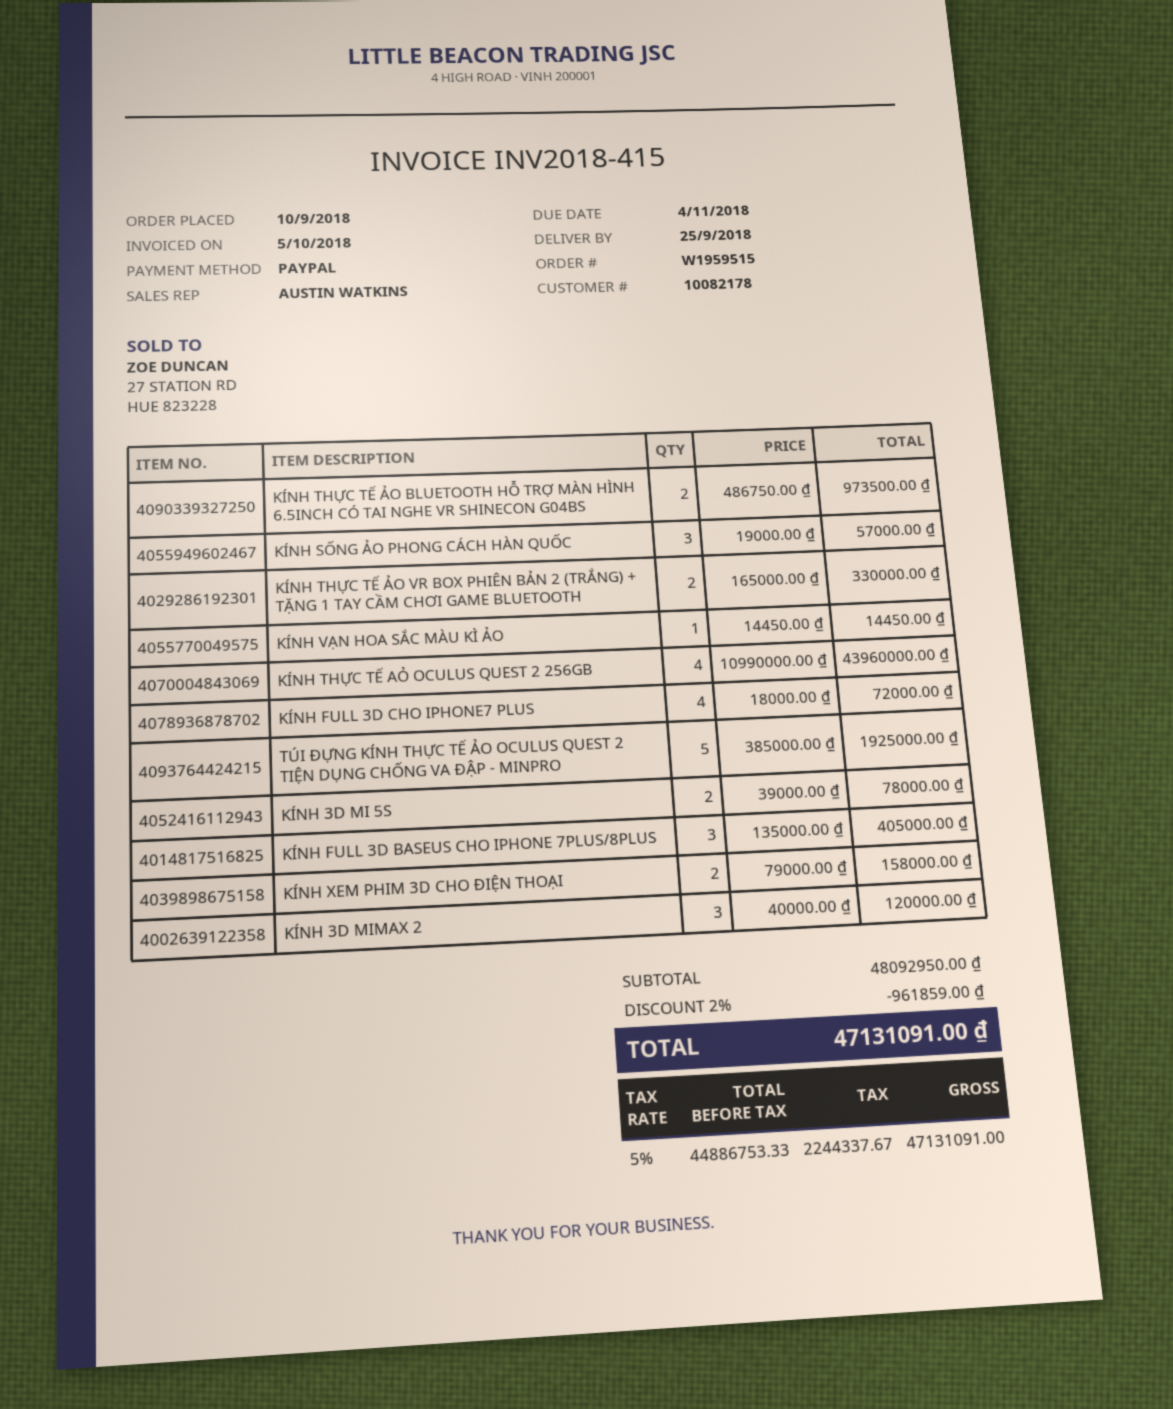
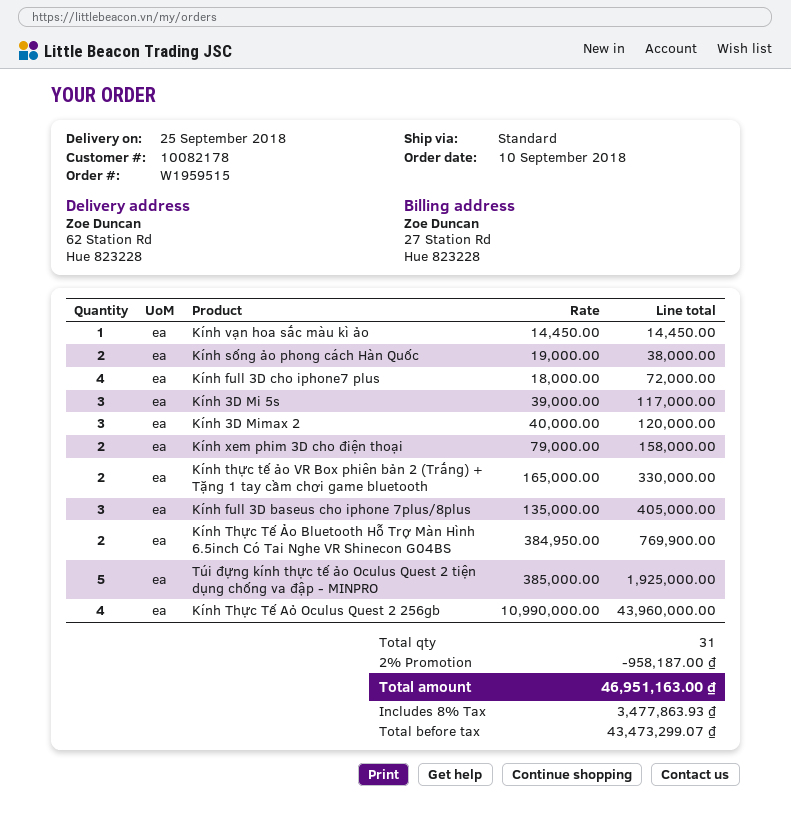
KÍNH THỰC TẾ ẢO BLUETOOTH HỖ TRỢ MÀN HÌNH 6.5INCH CÓ TAI NGHE VR SHINECON G04BS: 2 x 486750.00 = 973500.00 -> 2 x 384950.00 = 769900.00
KÍNH SỐNG ẢO PHONG CÁCH HÀN QUỐC: 3 x 19000.00 = 57000.00 -> 2 x 19000.00 = 38000.00
KÍNH 3D MI 5S: 2 x 39000.00 = 78000.00 -> 3 x 39000.00 = 117000.00
discount: 2% = 961859.00 -> 2% = 958187.00
net: 44886753.33 -> 43473299.07
tax: 5% = 2244337.67 -> 8% = 3477863.93
total: 47131091.00 -> 46951163.00

